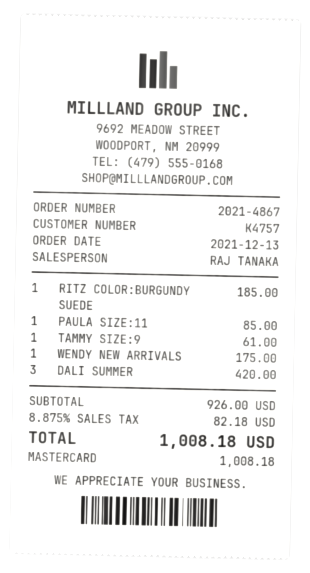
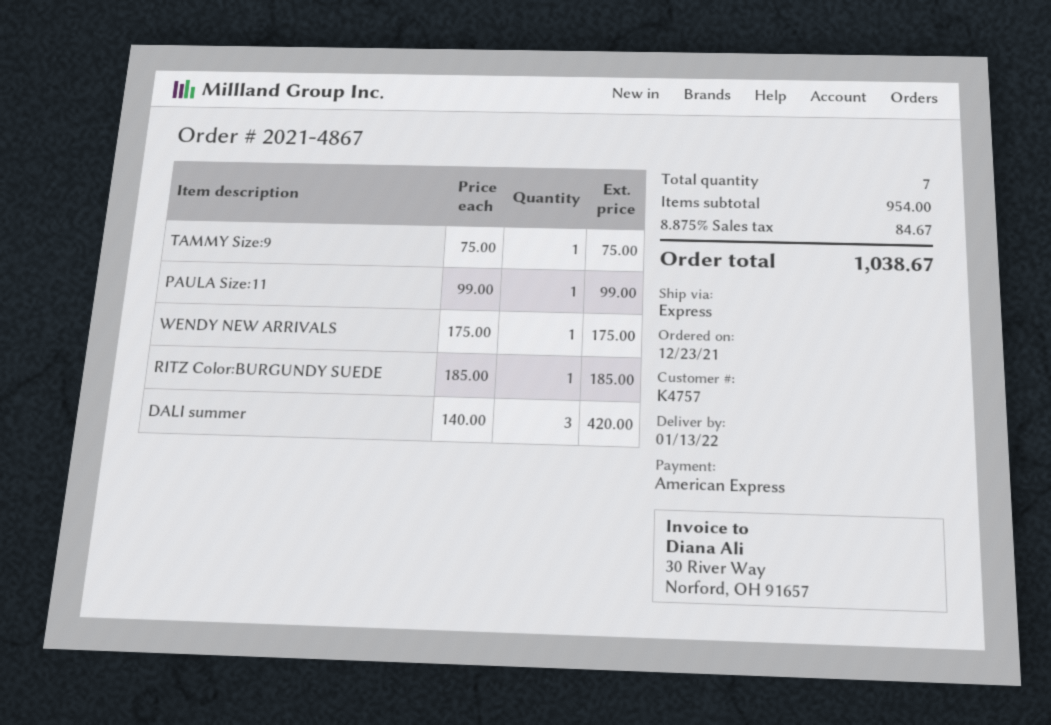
order date: 2021-12-13 -> 2021-12-23
payment method: Mastercard -> American Express
PAULA SIZE:11: 1 for 85.00 -> 1 for 99.00
TAMMY SIZE:9: 1 for 61.00 -> 1 for 75.00
subtotal: 926.00 -> 954.00
tax: 8.875% = 82.18 -> 8.875% = 84.67
total: 1008.18 -> 1038.67

